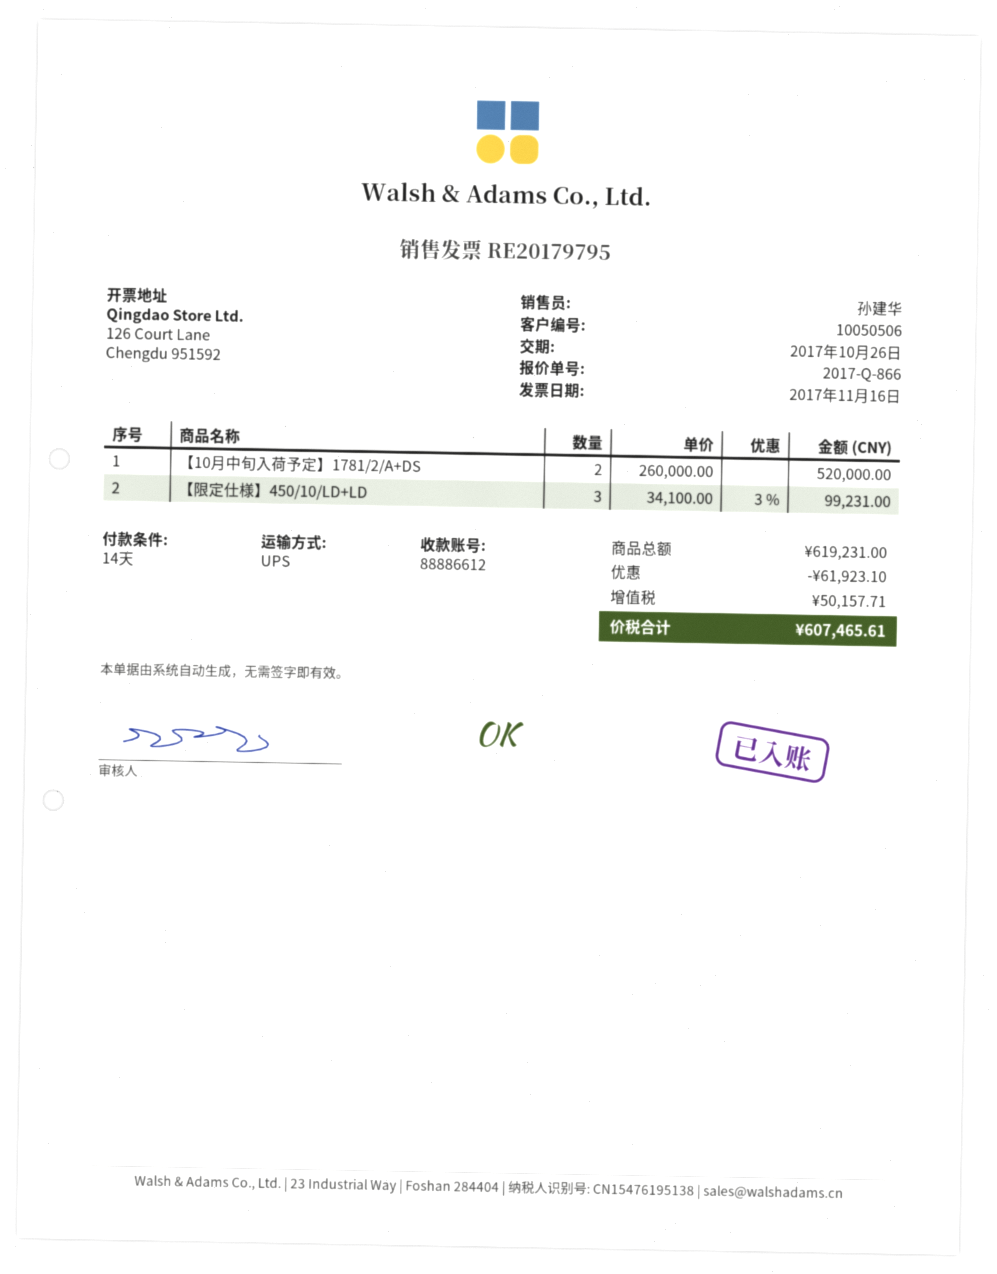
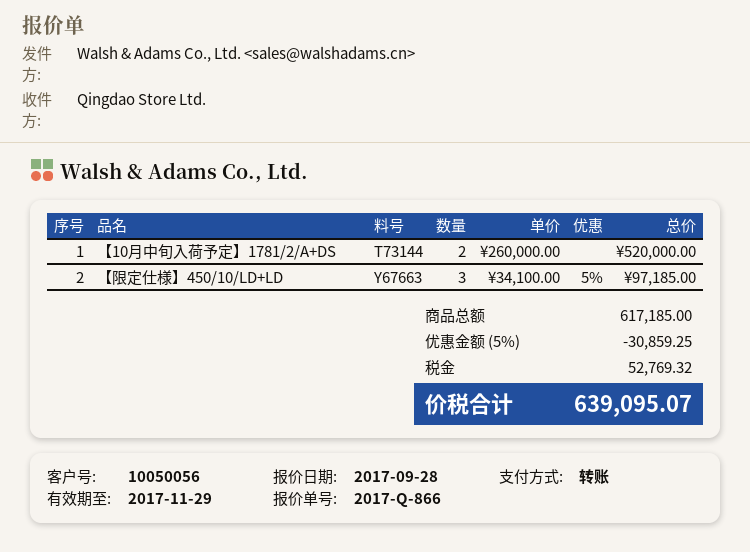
customer number: 10050506 -> 10050056
【限定仕様】450/10/LD+LD: 3 x 34100.00 - 3% = 99231.00 -> 3 x 34100.00 - 5% = 97185.00
subtotal: 619231.00 -> 617185.00
discount: 61923.10 -> 30859.25
tax: 50157.71 -> 52769.32
total: 607465.61 -> 639095.07

